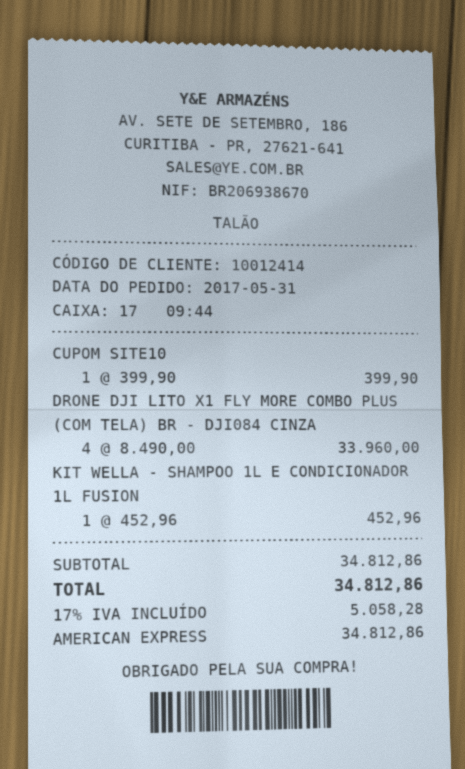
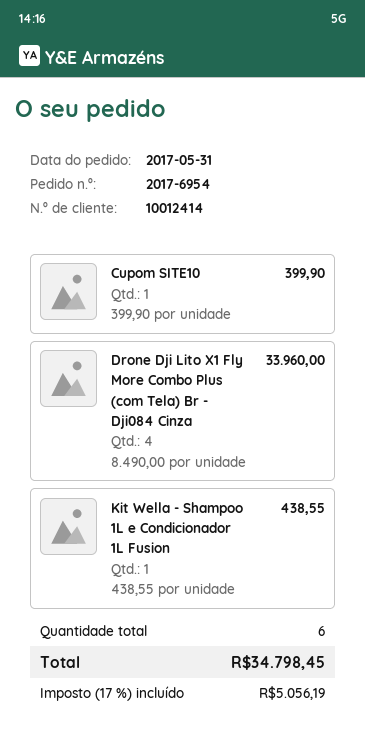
KIT WELLA - SHAMPOO 1L E CONDICIONADOR 1L FUSION: 1 x 452.96 = 452.96 -> 1 x 438.55 = 438.55
tax: 17% = 5058.28 -> 17% = 5056.19
total: 34812.86 -> 34798.45

